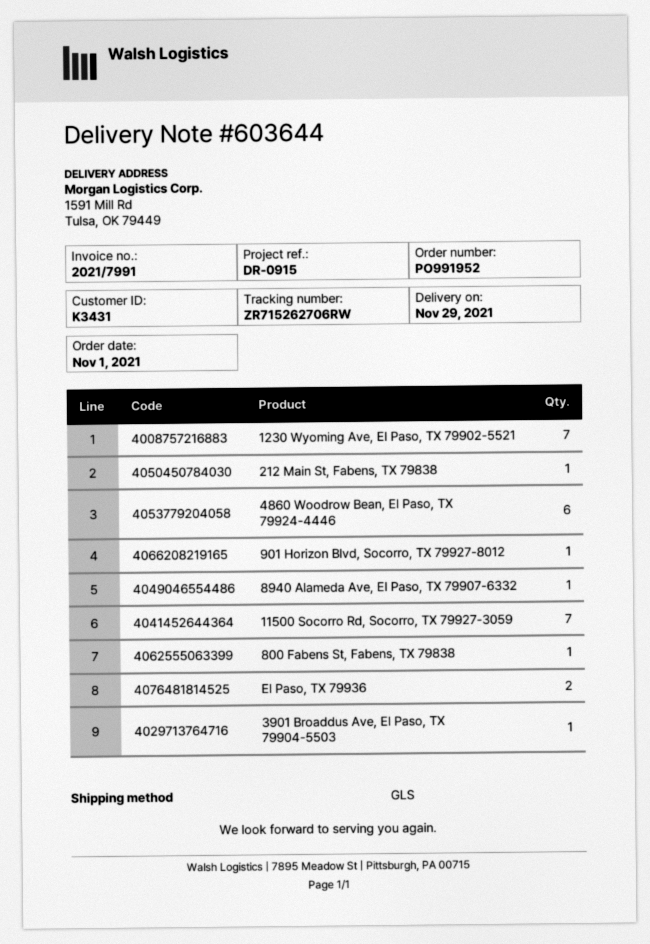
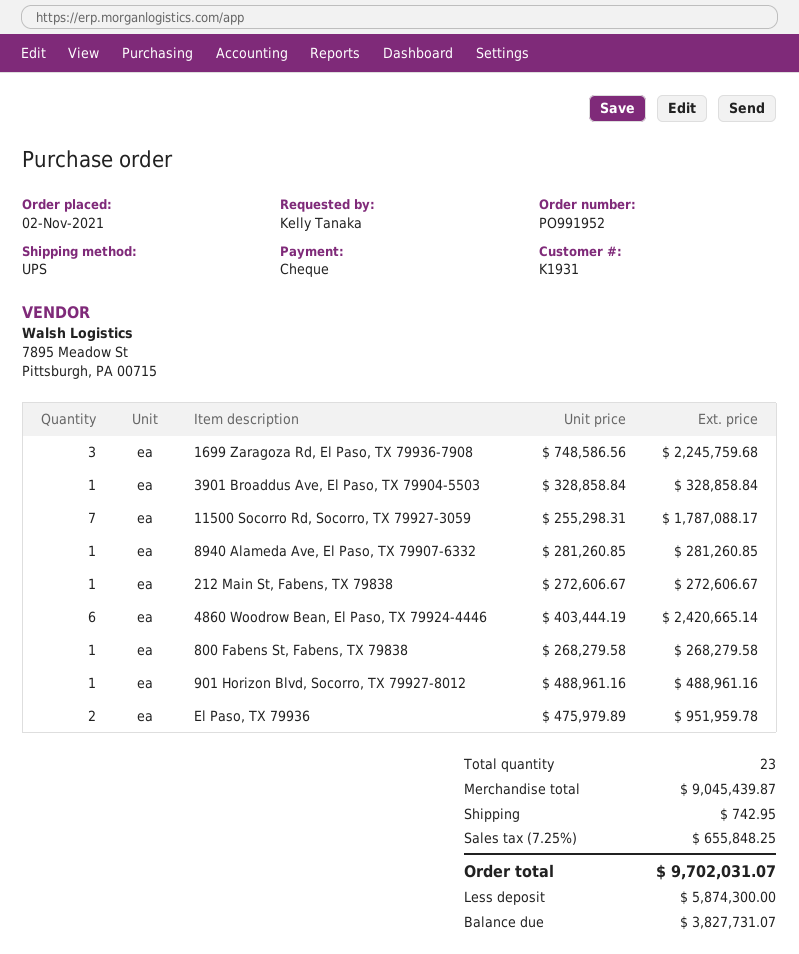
order date: 2021-11-01 -> 2021-11-02
customer number: K3431 -> K1931
shipping method: GLS -> UPS
1230 Wyoming Ave, El Paso, TX 79902-5521: 7 -> none
1699 Zaragoza Rd, El Paso, TX 79936-7908: none -> 3

